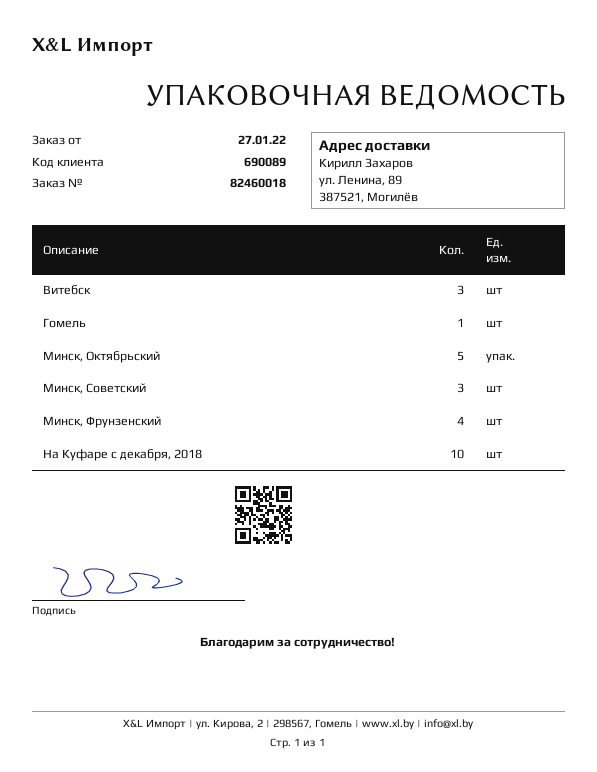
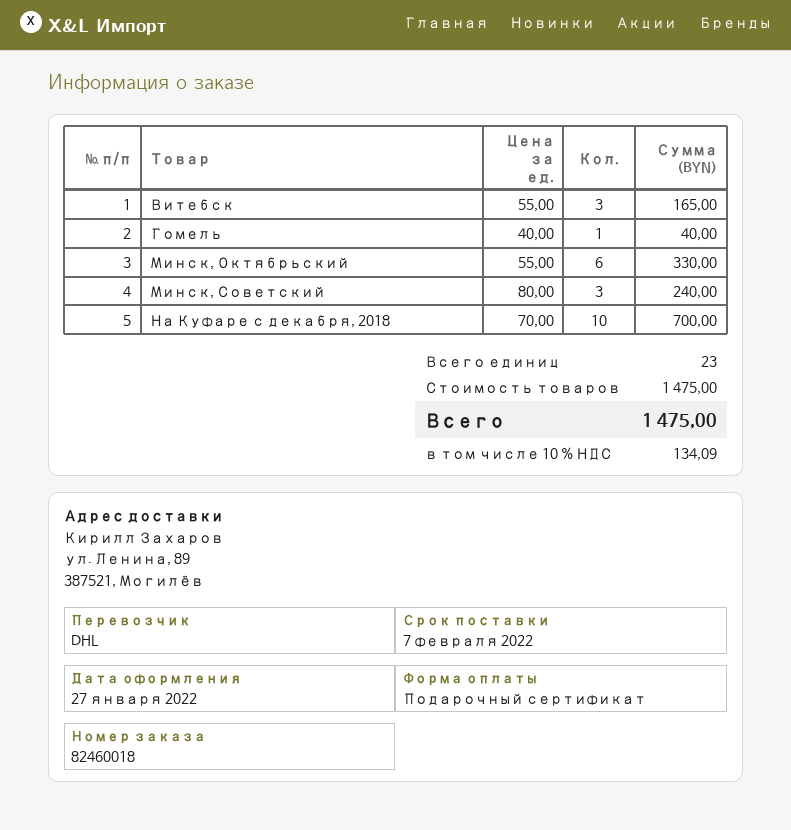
Минск, Октябрьский: 5 -> 6
Минск, Фрунзенский: 4 -> none

